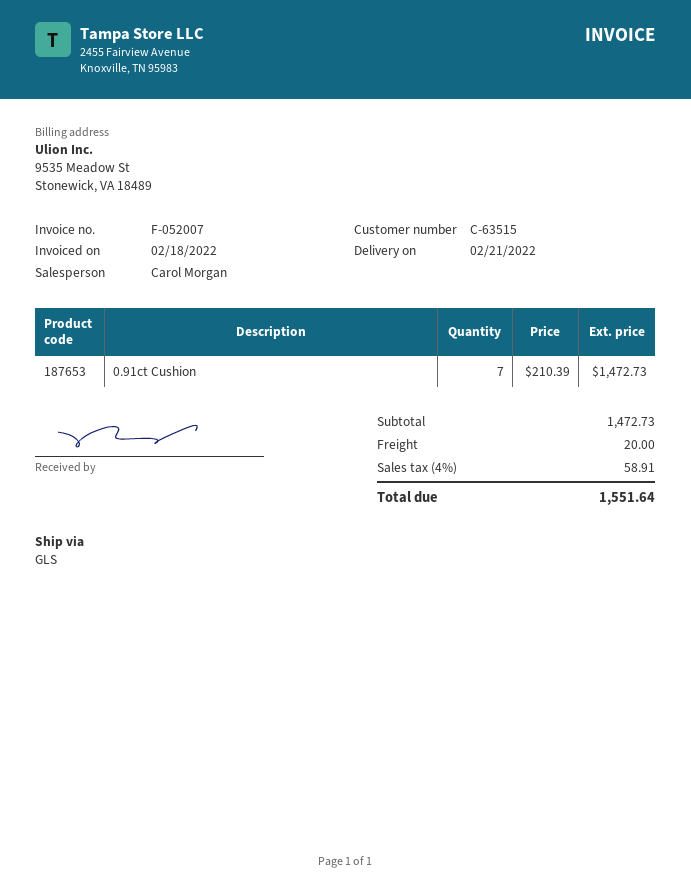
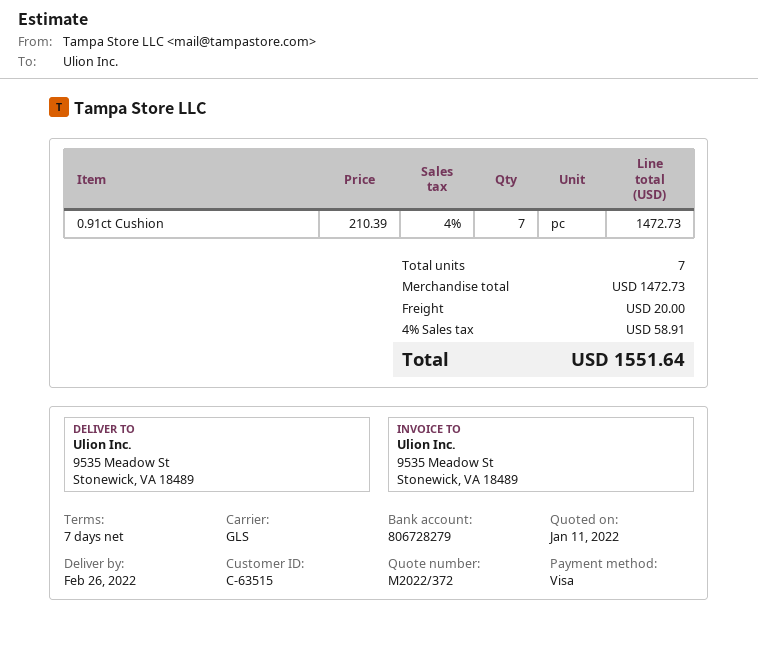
delivery date: 2022-02-21 -> 2022-02-26

